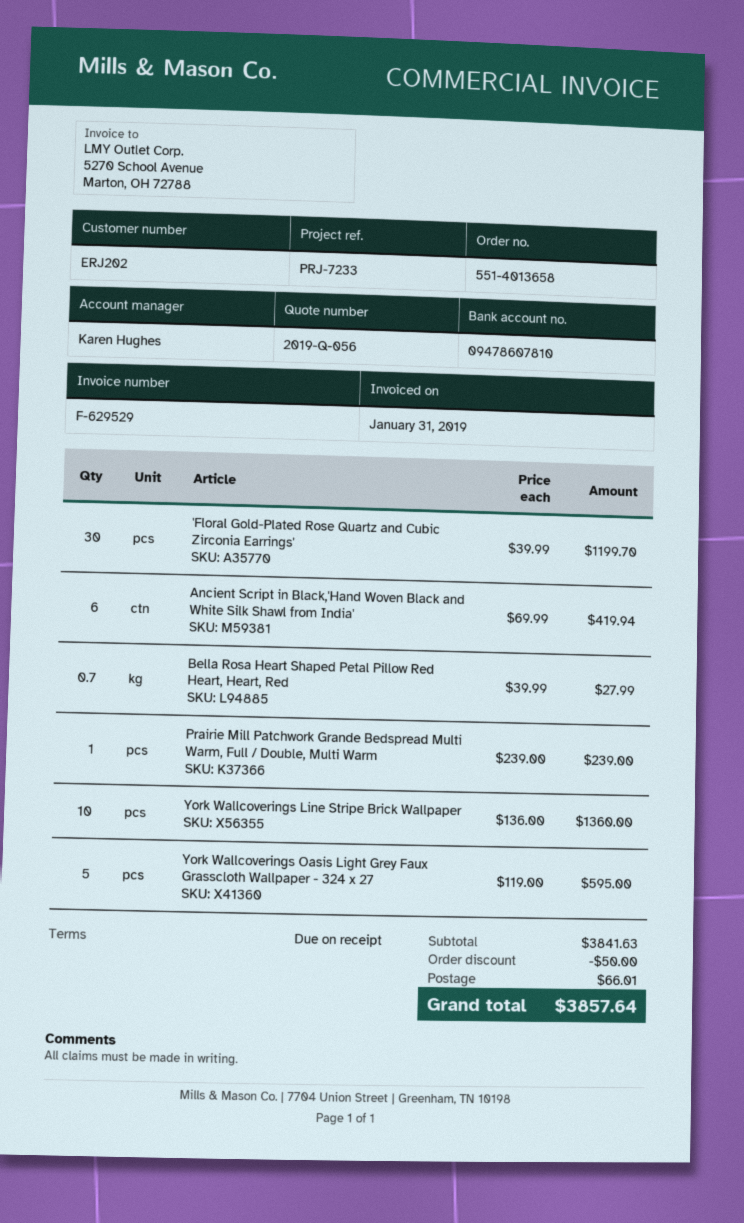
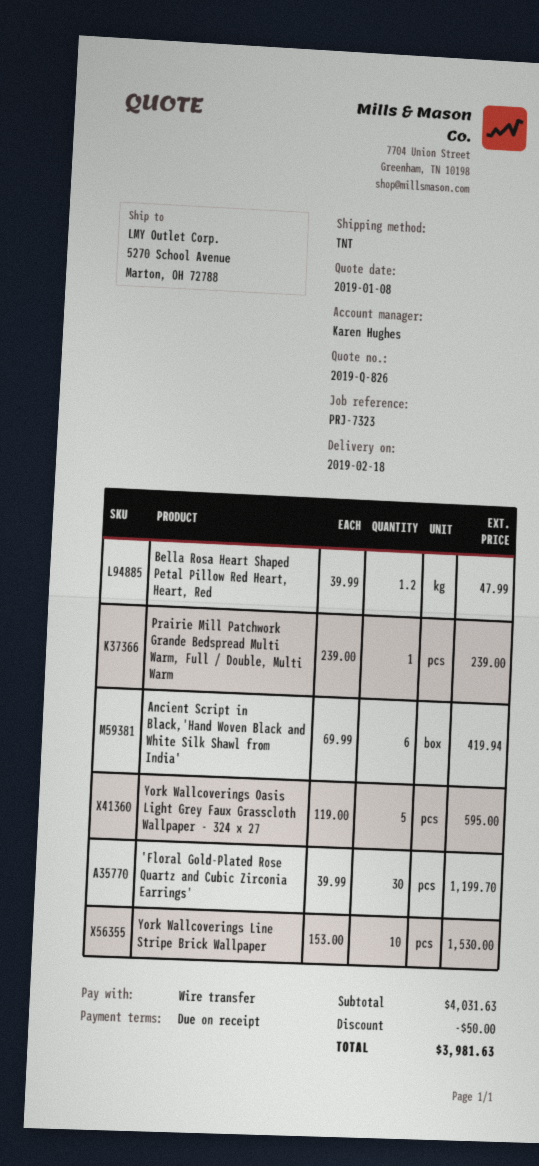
quote number: 2019-Q-056 -> 2019-Q-826
reference: PRJ-7233 -> PRJ-7323
Bella Rosa Heart Shaped Petal Pillow Red Heart, Heart, Red: 0.7 x 39.99 = 27.99 -> 1.2 x 39.99 = 47.99
York Wallcoverings Line Stripe Brick Wallpaper: 10 x 136.00 = 1360.00 -> 10 x 153.00 = 1530.00
subtotal: 3841.63 -> 4031.63
shipping: 66.01 -> none
total: 3857.64 -> 3981.63

